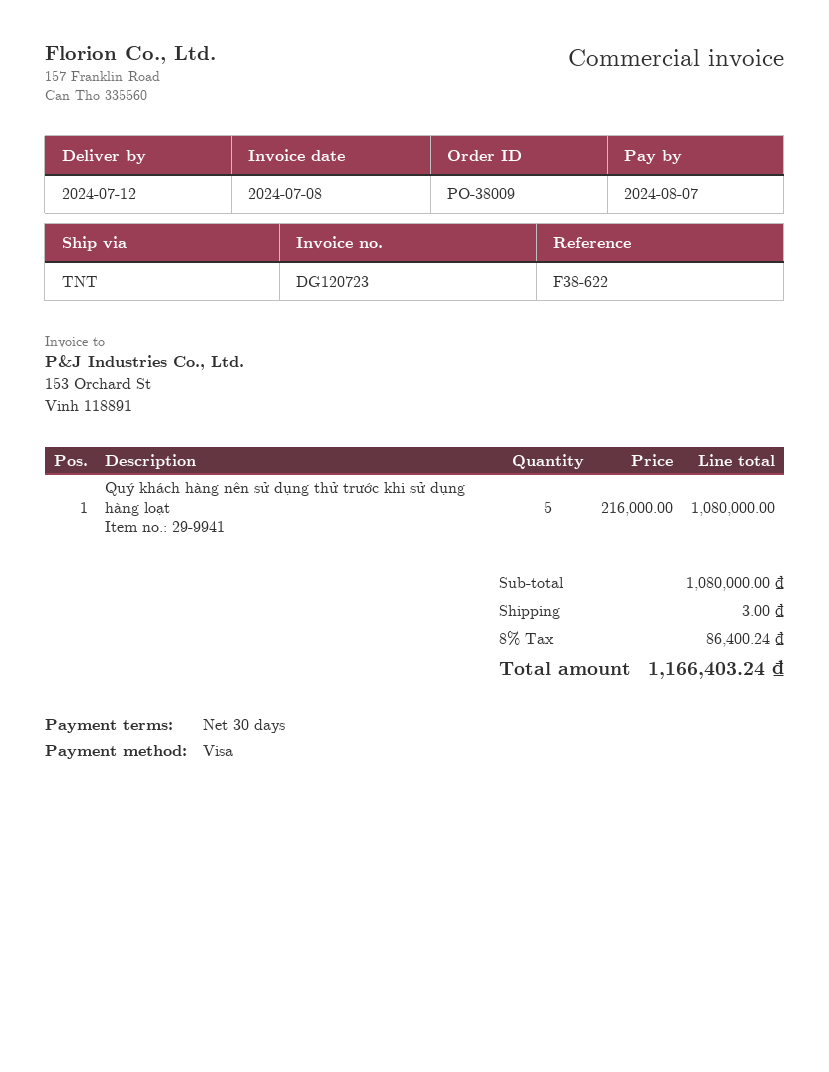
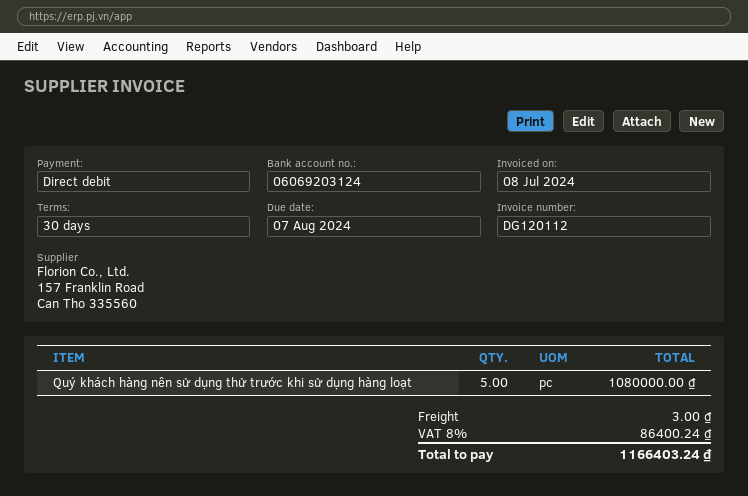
invoice number: DG120723 -> DG120112
payment method: Visa -> direct debit

